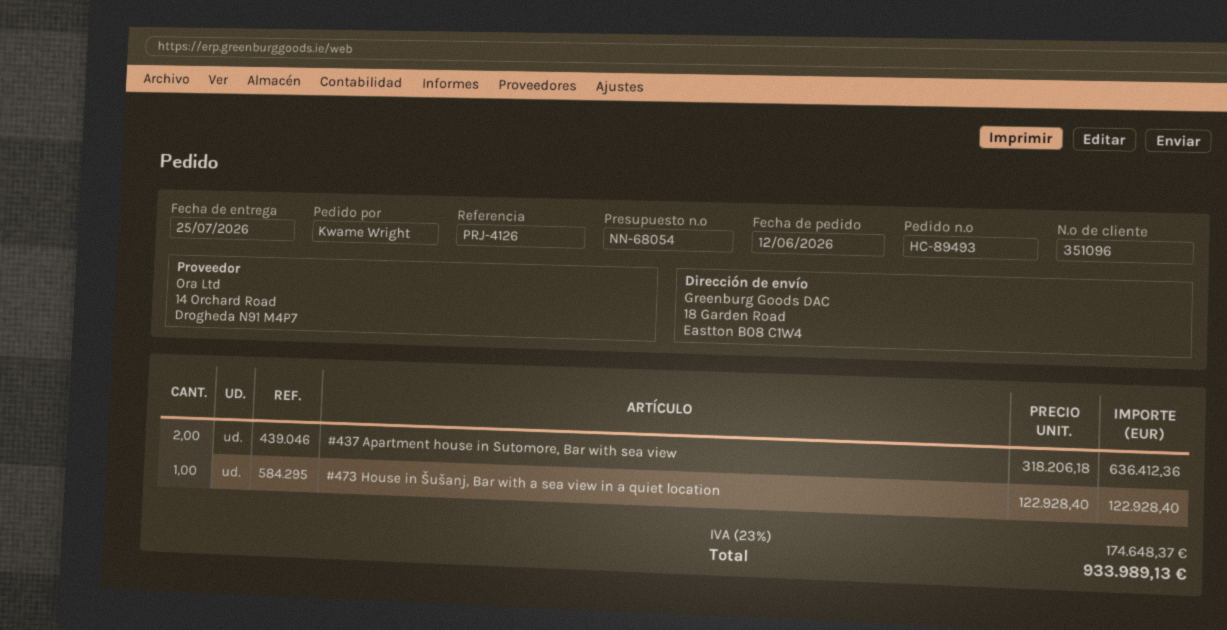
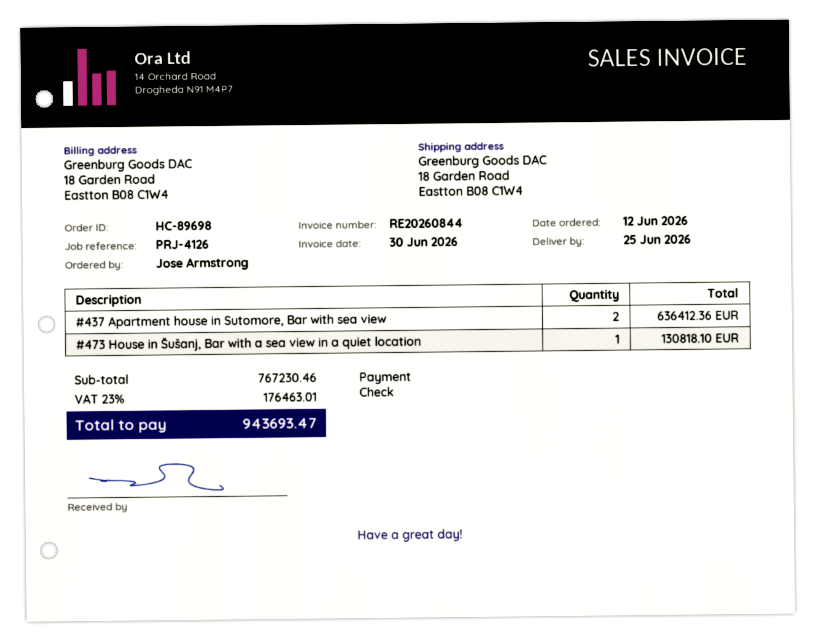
order number: HC-89493 -> HC-89698
delivery date: 2026-07-25 -> 2026-06-25
ordered by: Kwame Wright -> Jose Armstrong
#473 House in Šušanj, Bar with a sea view in a quiet location: 1 for 122928.40 -> 1 for 130818.10
tax: 23% = 174648.37 -> 23% = 176463.01
total: 933989.13 -> 943693.47

